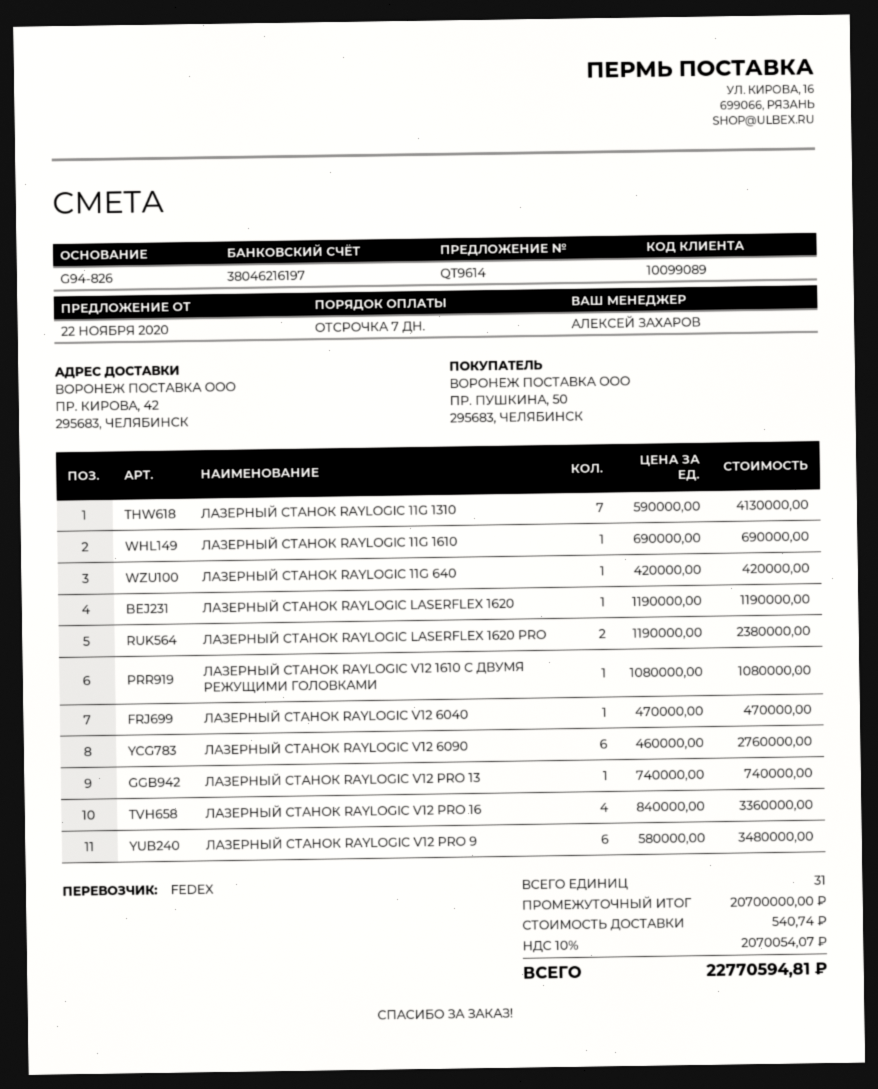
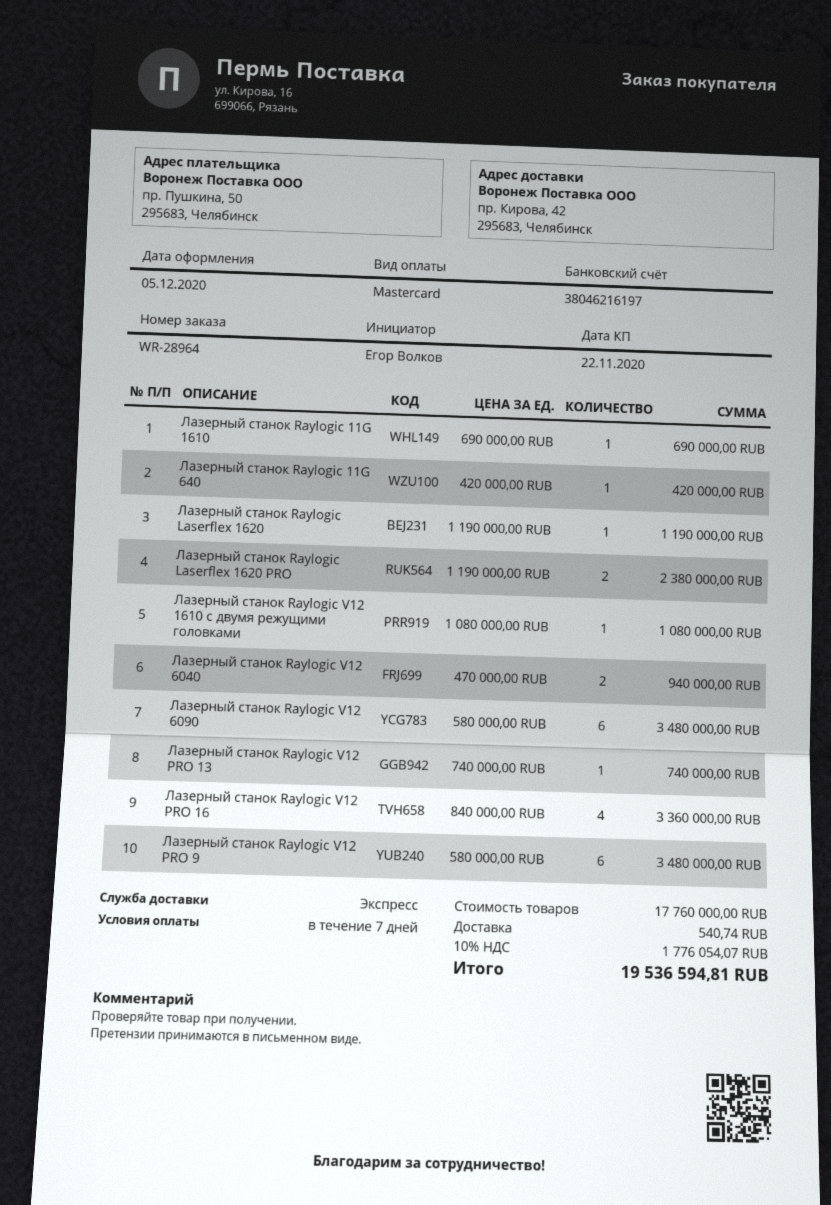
shipping method: FedEx -> express
ЛАЗЕРНЫЙ СТАНОК RAYLOGIC 11G 1310: 7 x 590000.00 = 4130000.00 -> none
ЛАЗЕРНЫЙ СТАНОК RAYLOGIC V12 6040: 1 x 470000.00 = 470000.00 -> 2 x 470000.00 = 940000.00
ЛАЗЕРНЫЙ СТАНОК RAYLOGIC V12 6090: 6 x 460000.00 = 2760000.00 -> 6 x 580000.00 = 3480000.00
subtotal: 20700000.00 -> 17760000.00
tax: 10% = 2070054.07 -> 10% = 1776054.07
total: 22770594.81 -> 19536594.81

